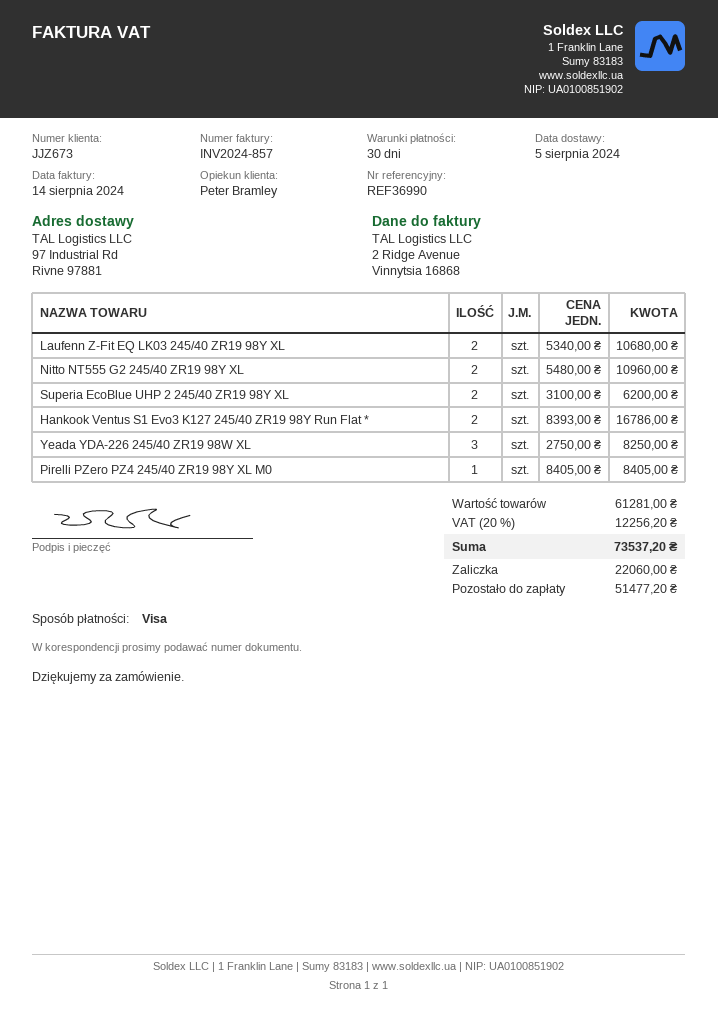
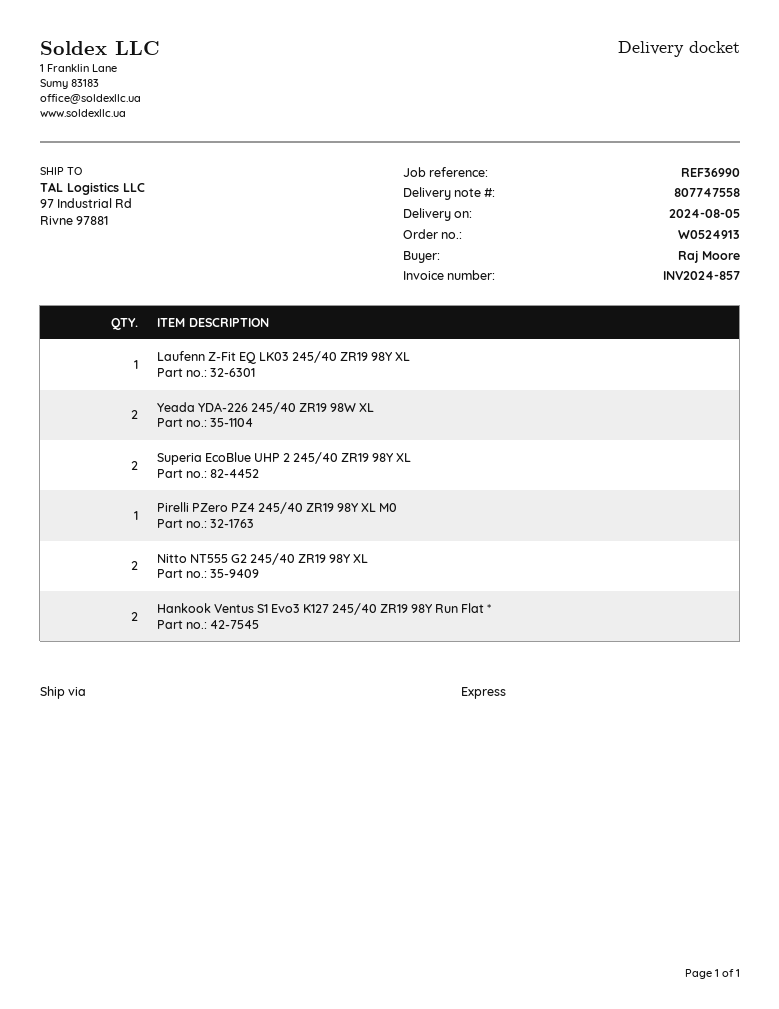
Laufenn Z-Fit EQ LK03 245/40 ZR19 98Y XL: 2 -> 1
Yeada YDA-226 245/40 ZR19 98W XL: 3 -> 2

